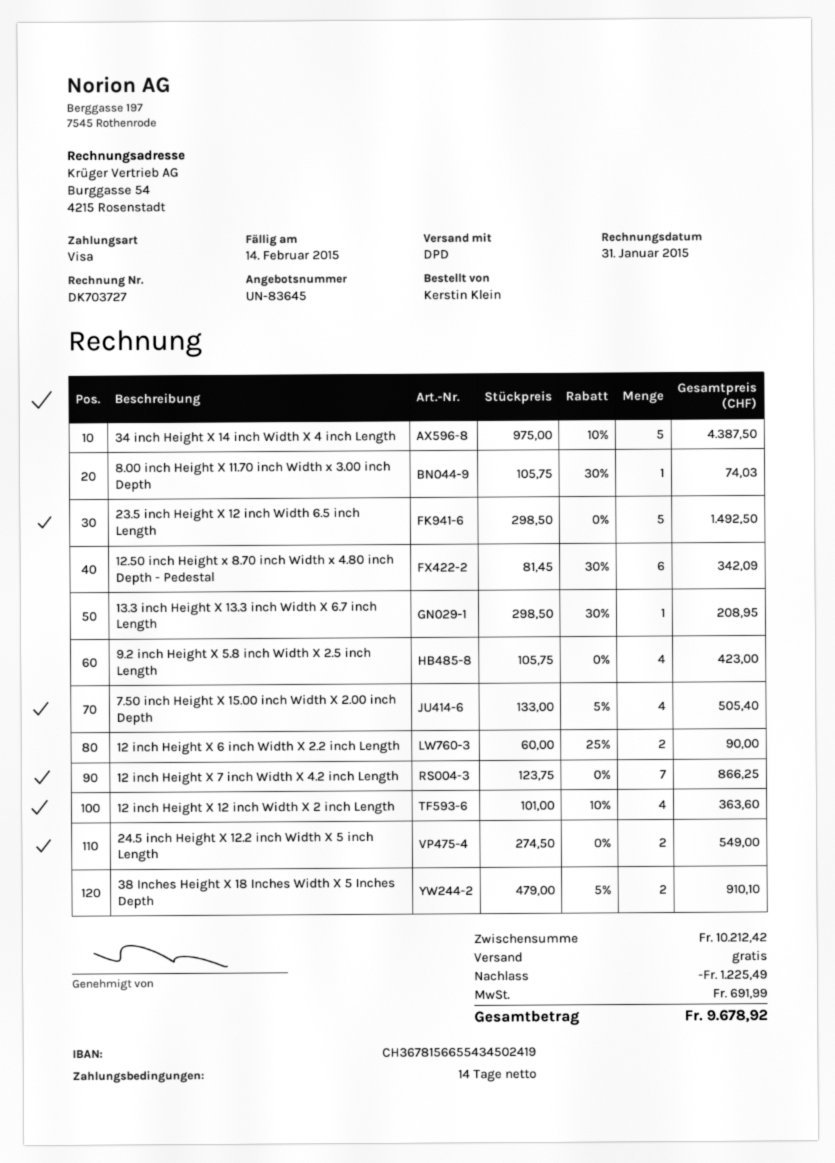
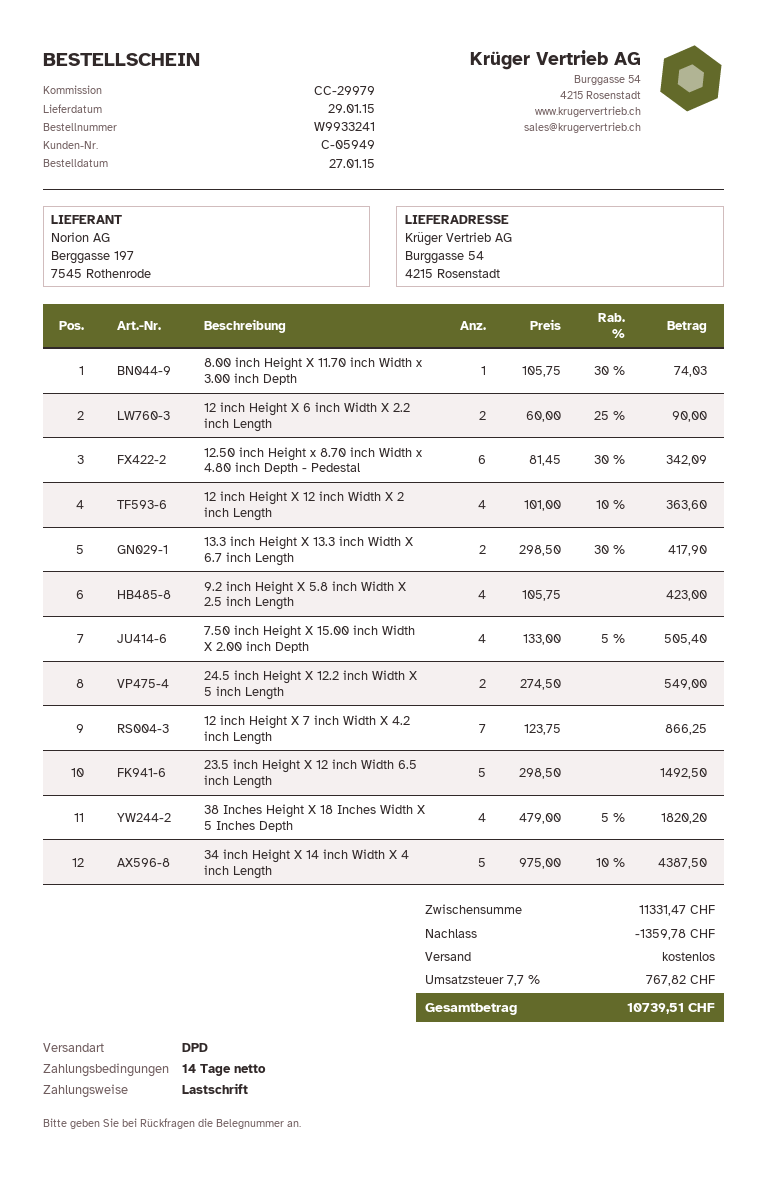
payment method: Visa -> direct debit
13.3 inch Height X 13.3 inch Width X 6.7 inch Length: 1 x 298.50 - 30% = 208.95 -> 2 x 298.50 - 30% = 417.90
38 Inches Height X 18 Inches Width X 5 Inches Depth: 2 x 479.00 - 5% = 910.10 -> 4 x 479.00 - 5% = 1820.20
subtotal: 10212.42 -> 11331.47
discount: 1225.49 -> 1359.78
tax: 691.99 -> 767.82
total: 9678.92 -> 10739.51

